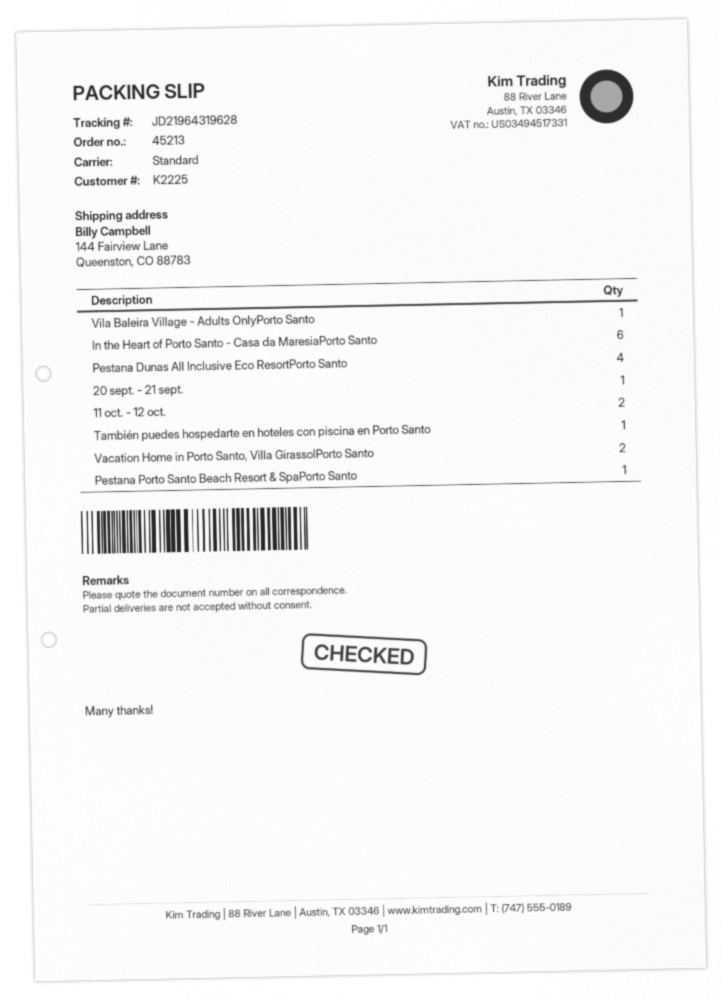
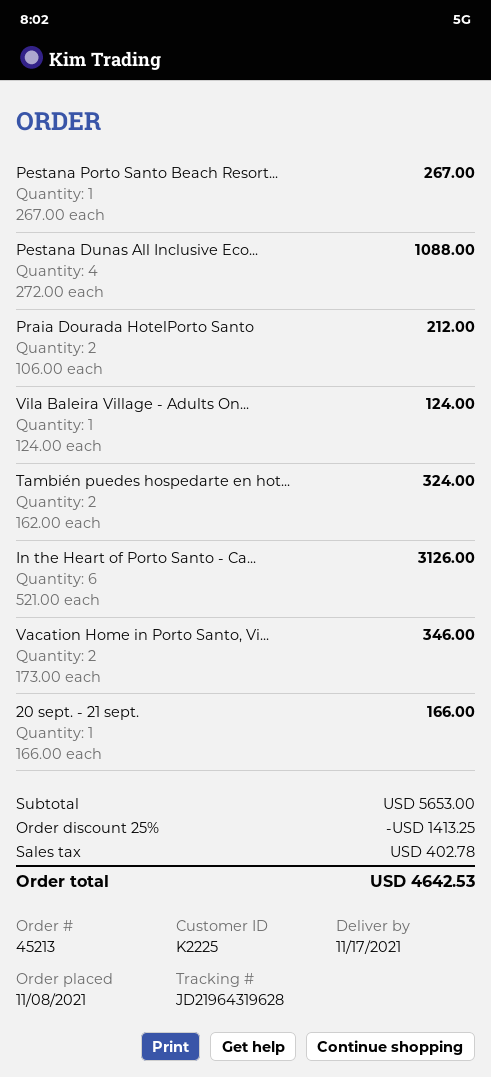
11 oct. - 12 oct.: 2 -> none
También puedes hospedarte en hoteles con piscina en Porto Santo: 1 -> 2
Praia Dourada HotelPorto Santo: none -> 2

